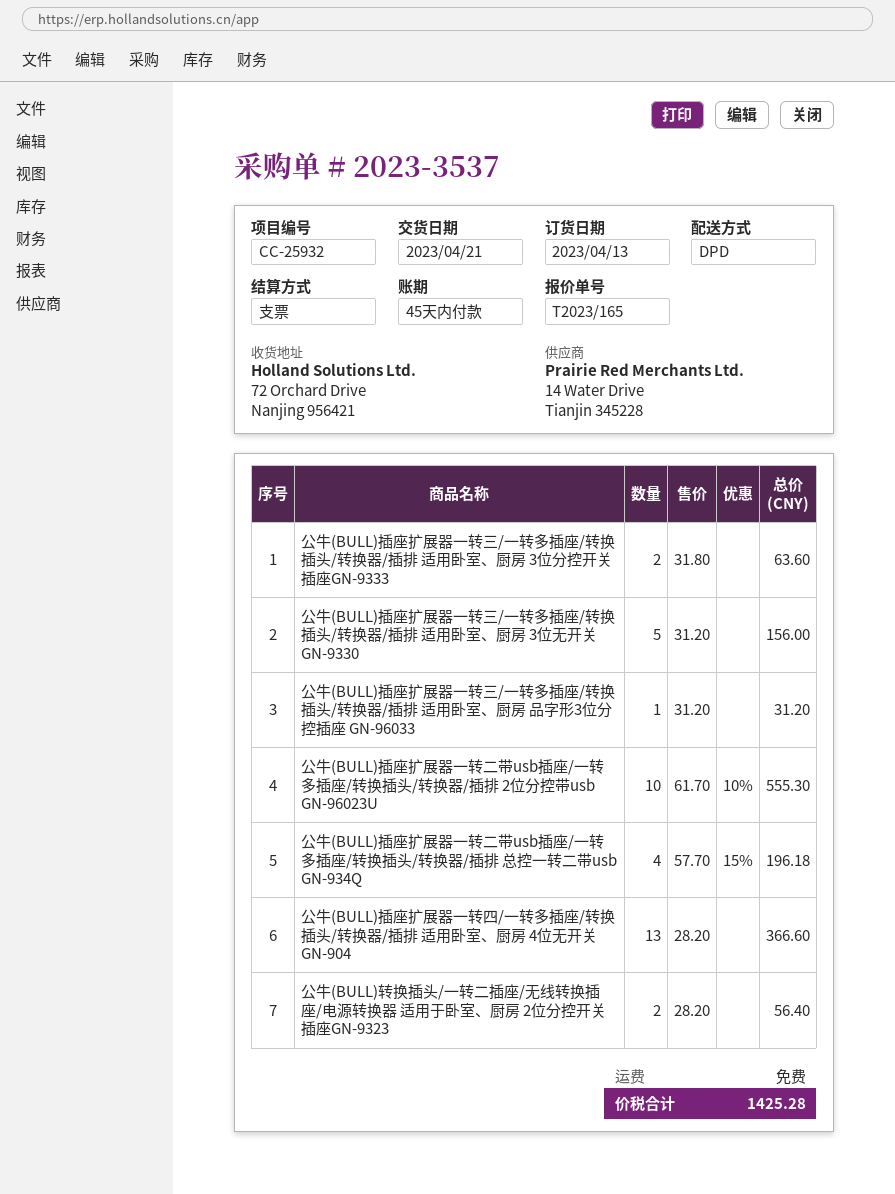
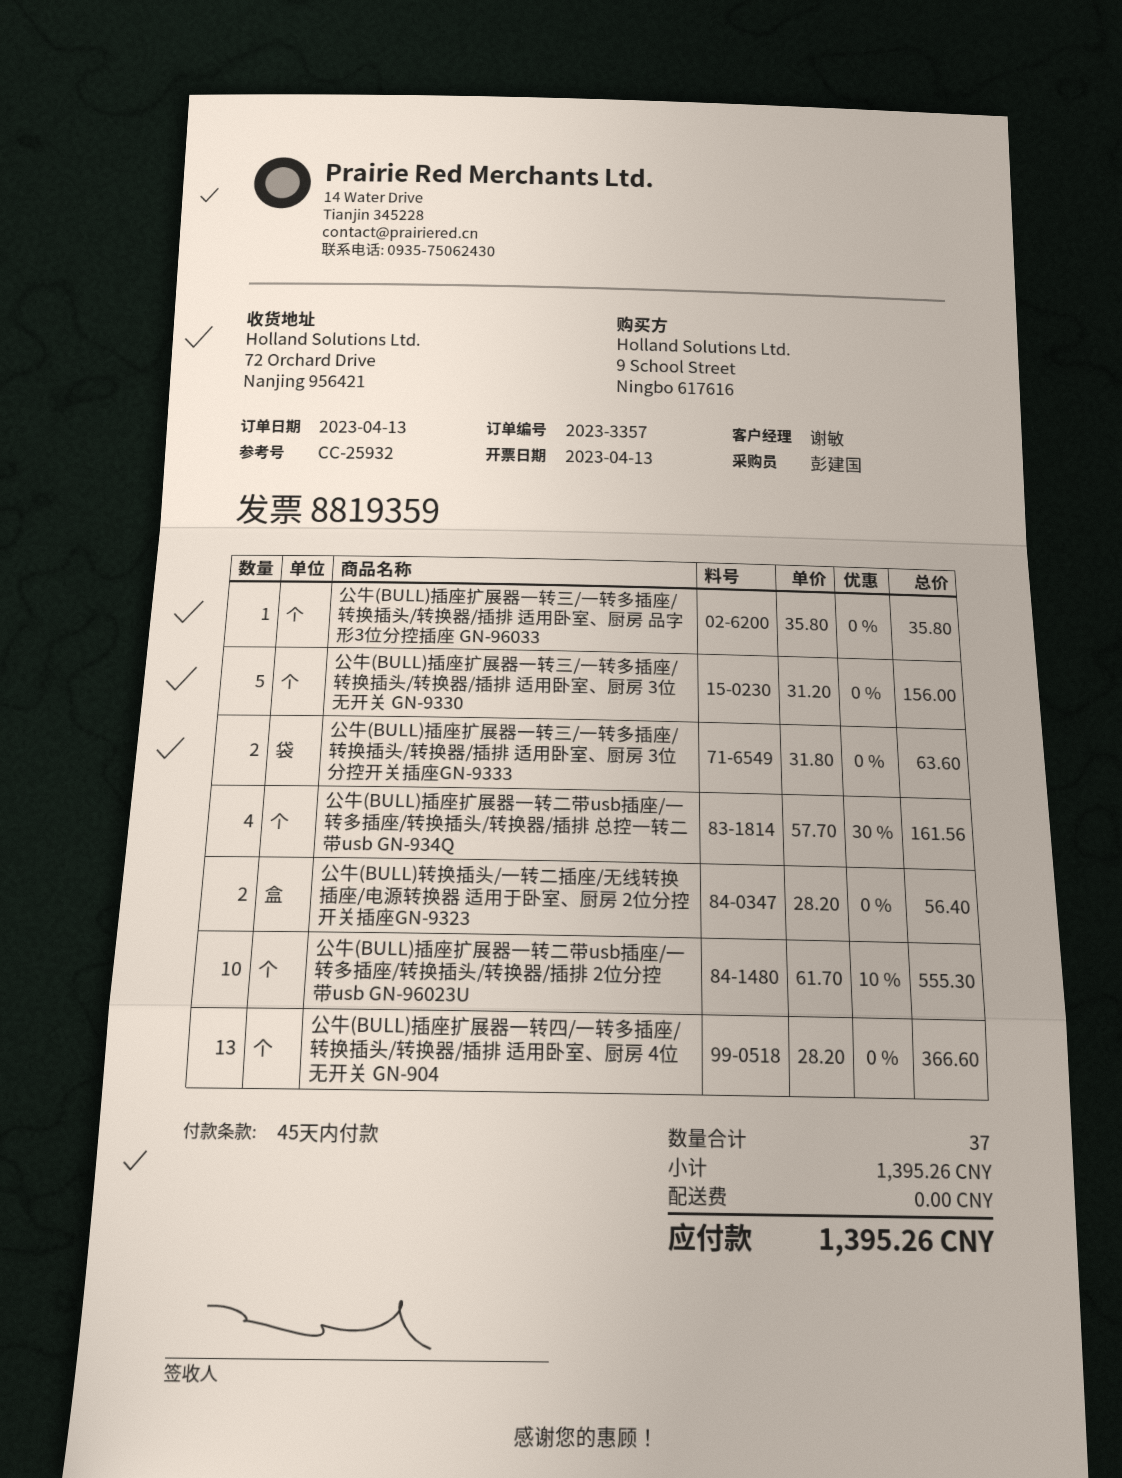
order number: 2023-3537 -> 2023-3357
公牛(BULL)插座扩展器一转三/一转多插座/转换插头/转换器/插排 适用卧室、厨房 品字形3位分控插座 GN-96033: 1 x 31.20 = 31.20 -> 1 x 35.80 = 35.80
公牛(BULL)插座扩展器一转二带usb插座/一转多插座/转换插头/转换器/插排 总控一转二带usb GN-934Q: 4 x 57.70 - 15% = 196.18 -> 4 x 57.70 - 30% = 161.56
total: 1425.28 -> 1395.26

